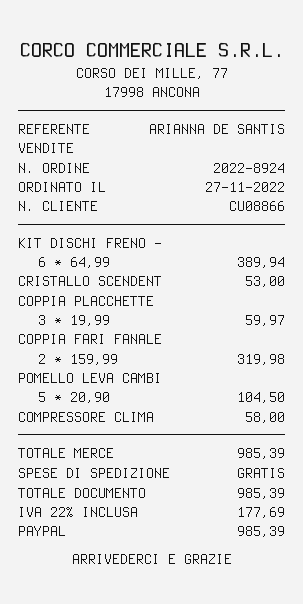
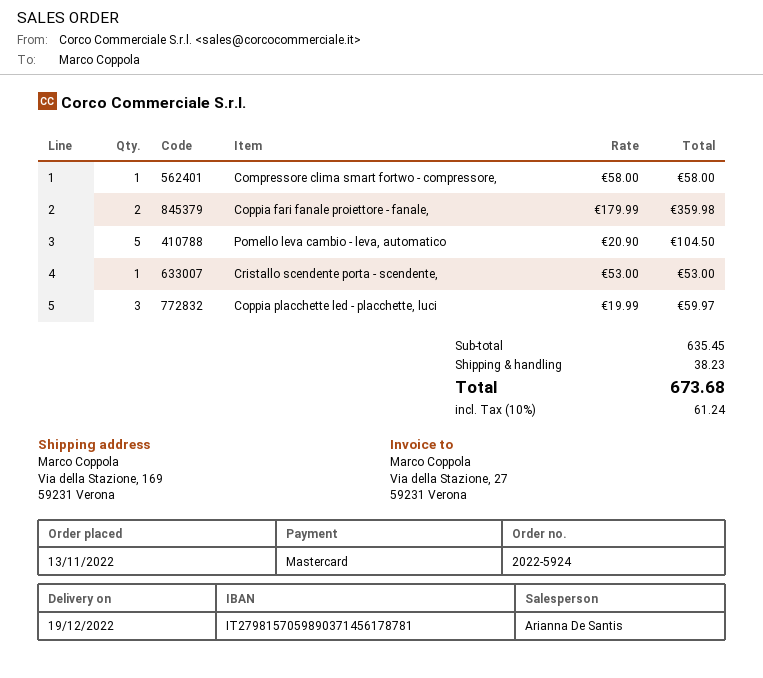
order number: 2022-8924 -> 2022-5924
order date: 2022-11-27 -> 2022-11-13
payment method: PayPal -> Mastercard
KIT DISCHI FRENO -: 6 x 64.99 = 389.94 -> none
COPPIA FARI FANALE: 2 x 159.99 = 319.98 -> 2 x 179.99 = 359.98
subtotal: 985.39 -> 635.45
shipping: 0.00 -> 38.23
tax: 22% = 177.69 -> 10% = 61.24
total: 985.39 -> 673.68

